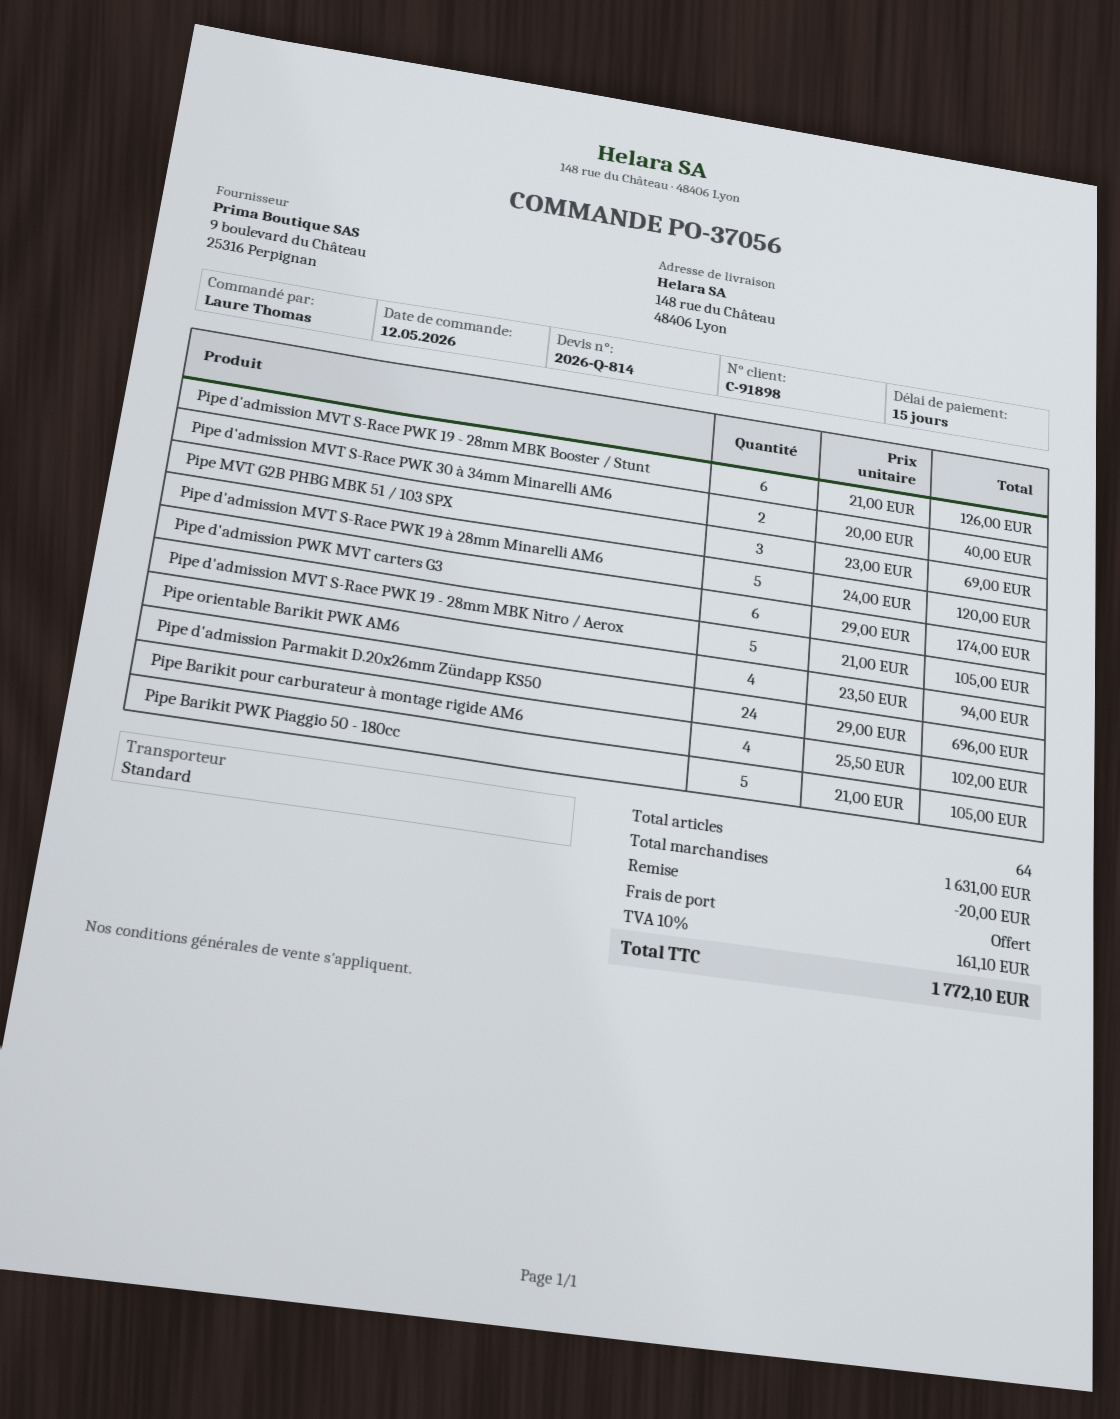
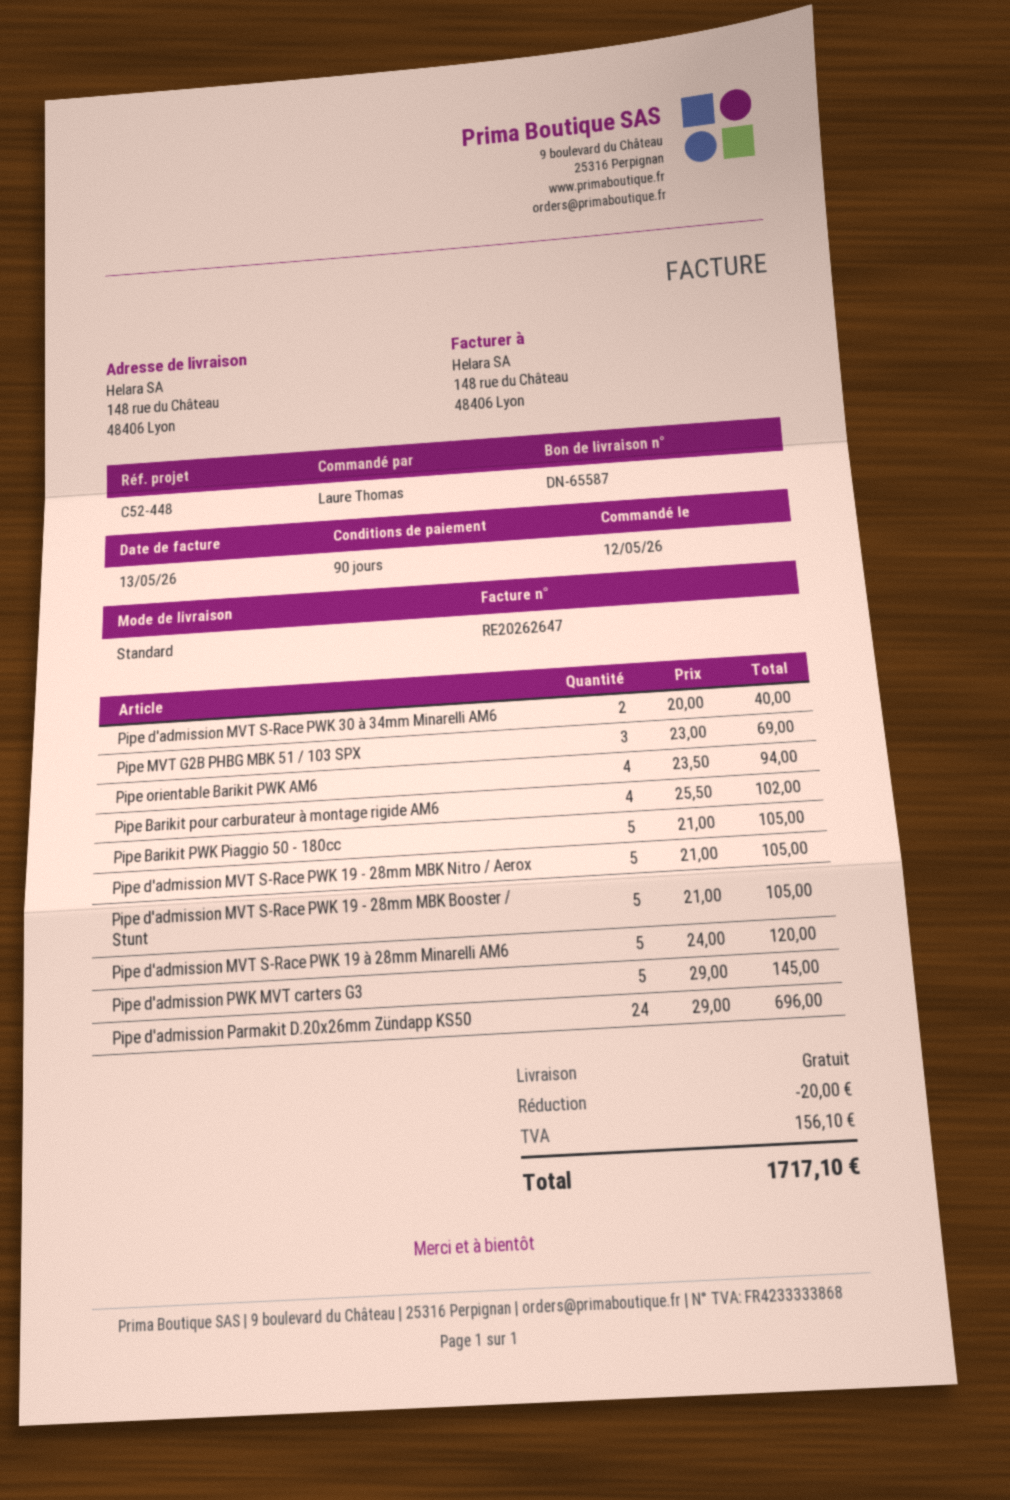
payment terms: 15 days -> 90 days
Pipe d'admission MVT S-Race PWK 19 - 28mm MBK Booster / Stunt: 6 x 21.00 = 126.00 -> 5 x 21.00 = 105.00
Pipe d'admission PWK MVT carters G3: 6 x 29.00 = 174.00 -> 5 x 29.00 = 145.00
tax: 161.10 -> 156.10
total: 1772.10 -> 1717.10

